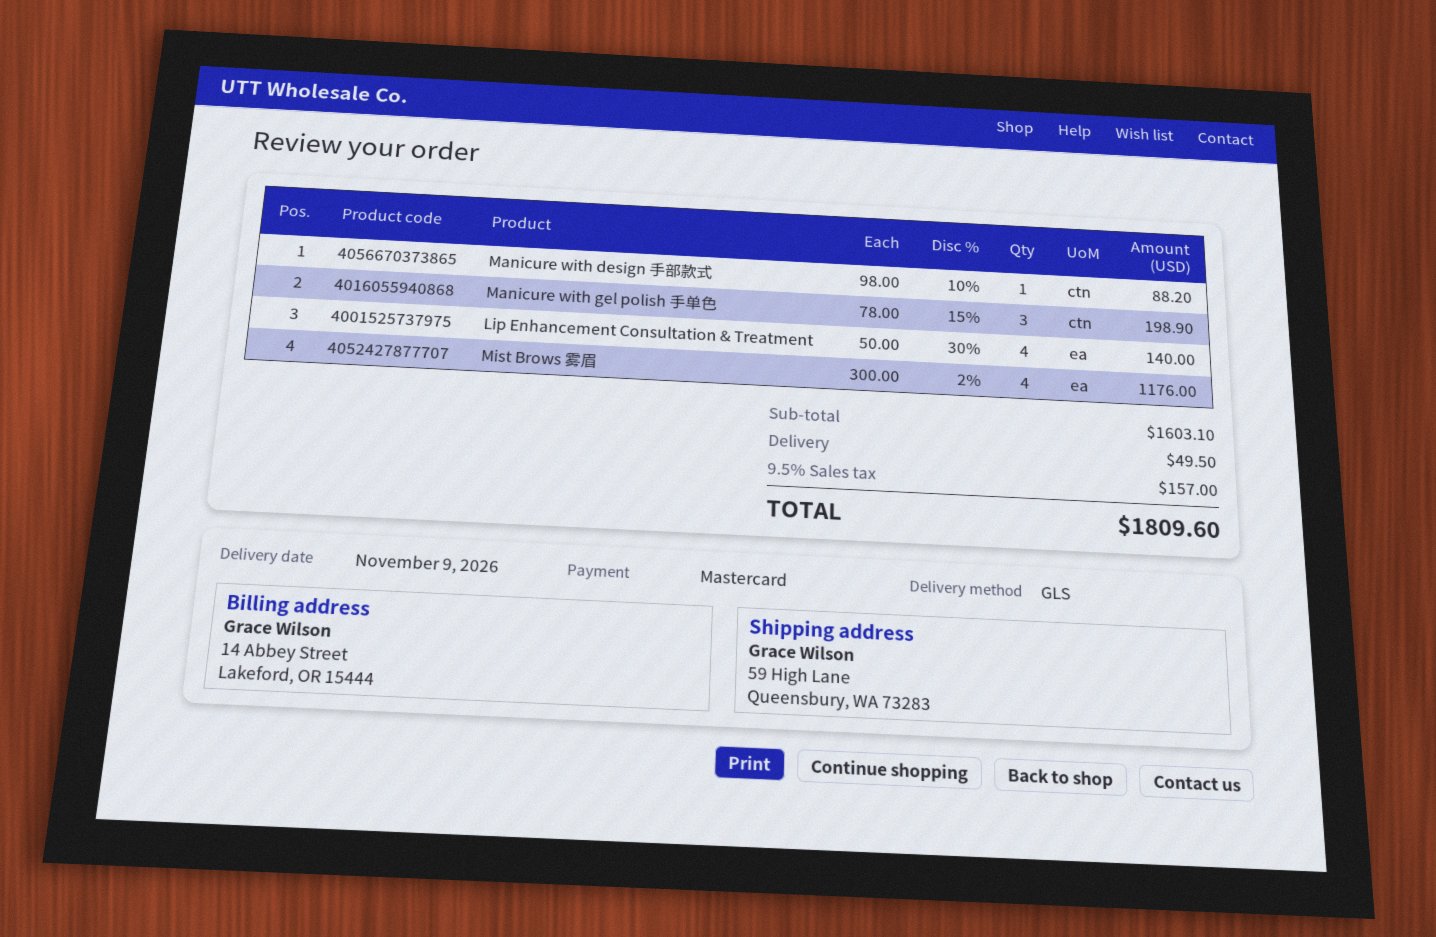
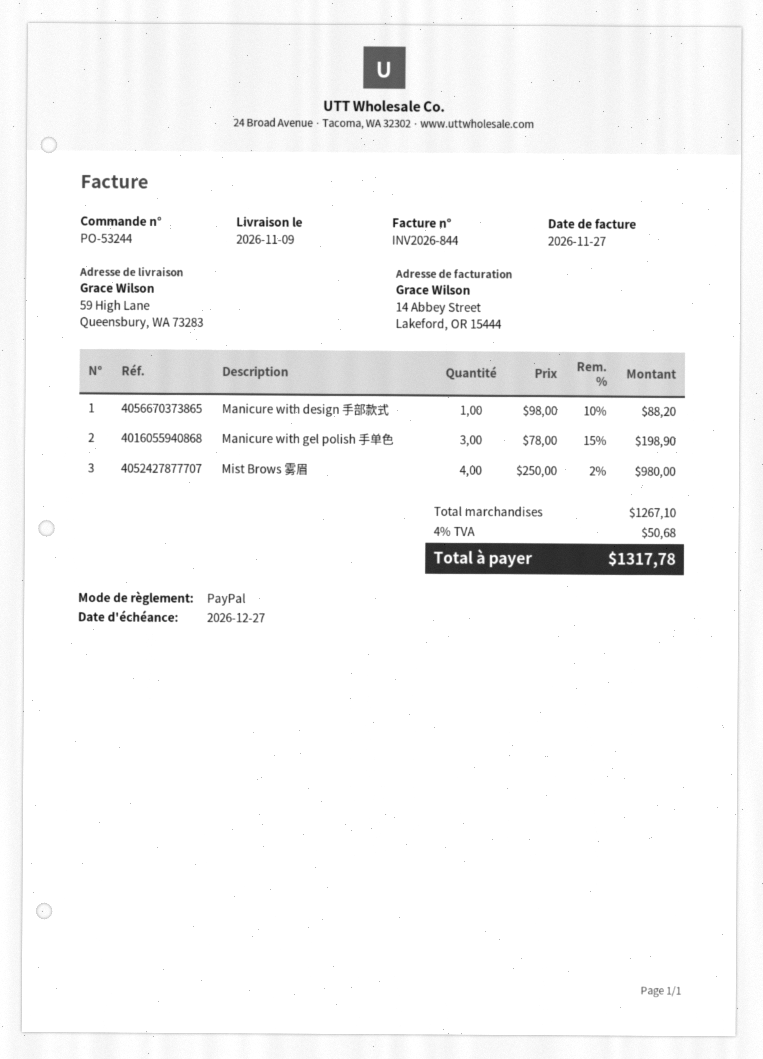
payment method: Mastercard -> PayPal
Lip Enhancement Consultation & Treatment: 4 x 50.00 - 30% = 140.00 -> none
Mist Brows 雾眉: 4 x 300.00 - 2% = 1176.00 -> 4 x 250.00 - 2% = 980.00
subtotal: 1603.10 -> 1267.10
shipping: 49.50 -> none
tax: 9.5% = 157.00 -> 4% = 50.68
total: 1809.60 -> 1317.78

